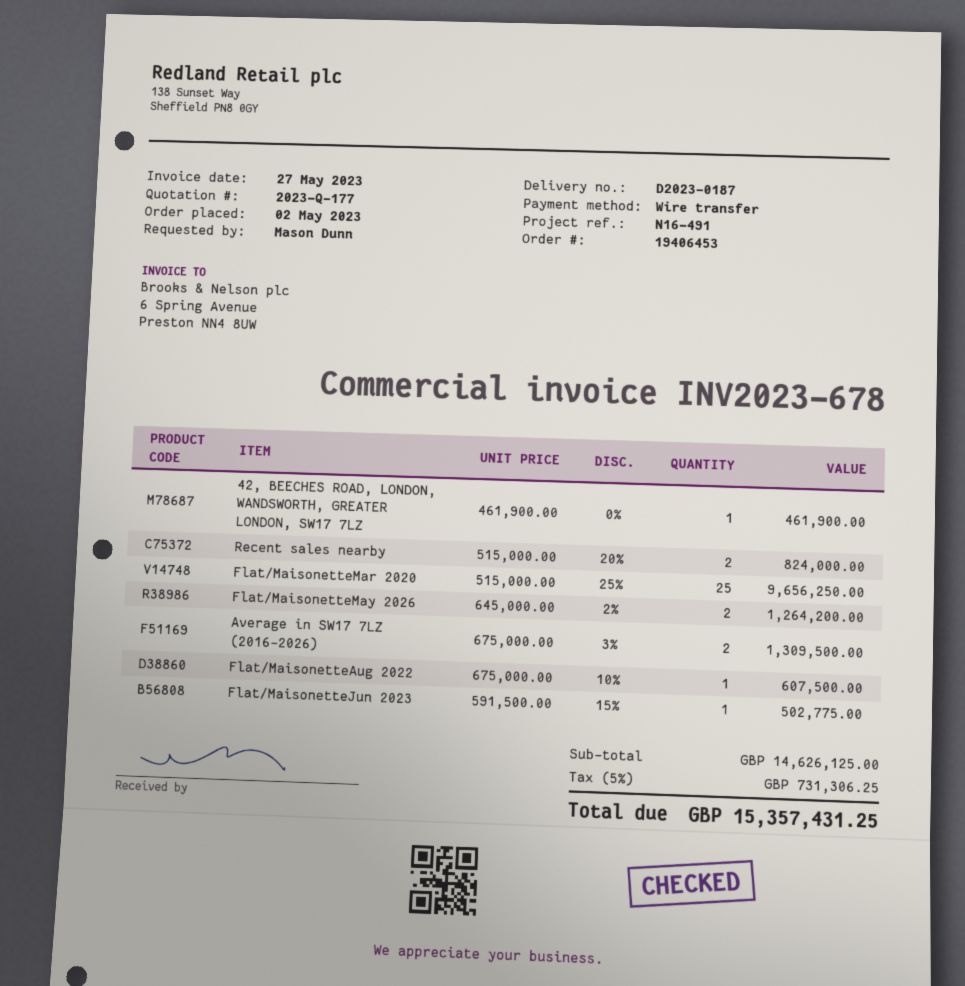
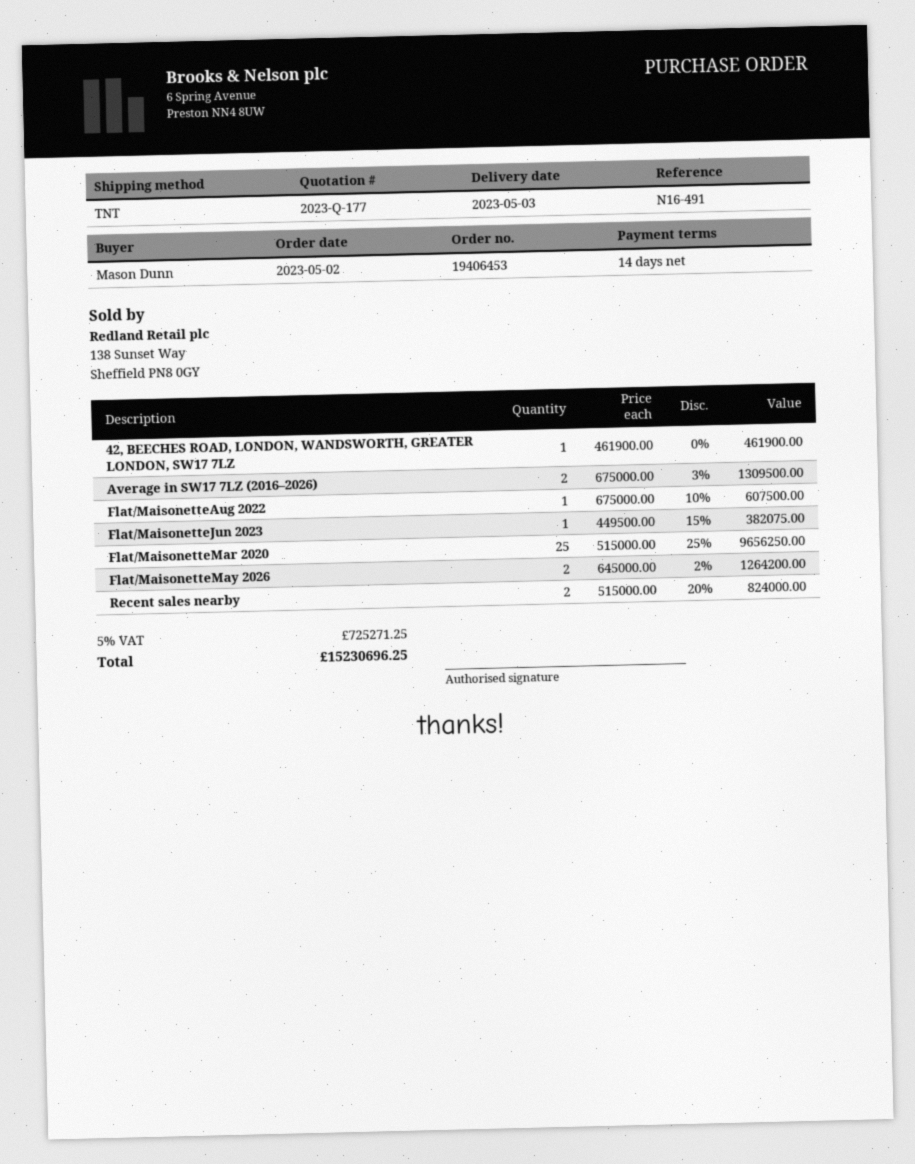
Flat/MaisonetteJun 2023: 1 x 591500.00 - 15% = 502775.00 -> 1 x 449500.00 - 15% = 382075.00
tax: 5% = 731306.25 -> 5% = 725271.25
total: 15357431.25 -> 15230696.25

